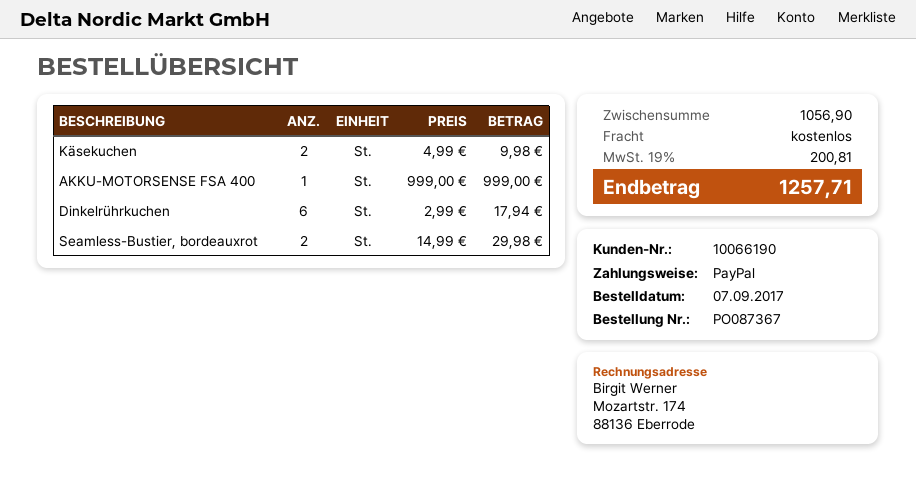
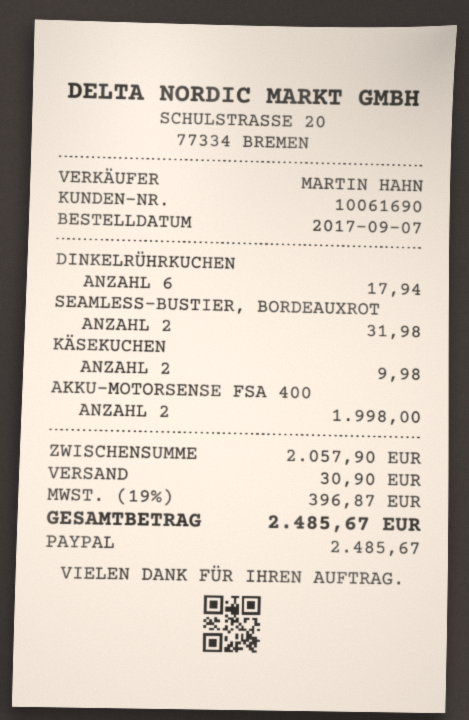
customer number: 10066190 -> 10061690
AKKU-MOTORSENSE FSA 400: 1 for 999.00 -> 2 for 1998.00
Seamless-Bustier, bordeauxrot: 2 for 29.98 -> 2 for 31.98
subtotal: 1056.90 -> 2057.90
shipping: 0.00 -> 30.90
tax: 19% = 200.81 -> 19% = 396.87
total: 1257.71 -> 2485.67

